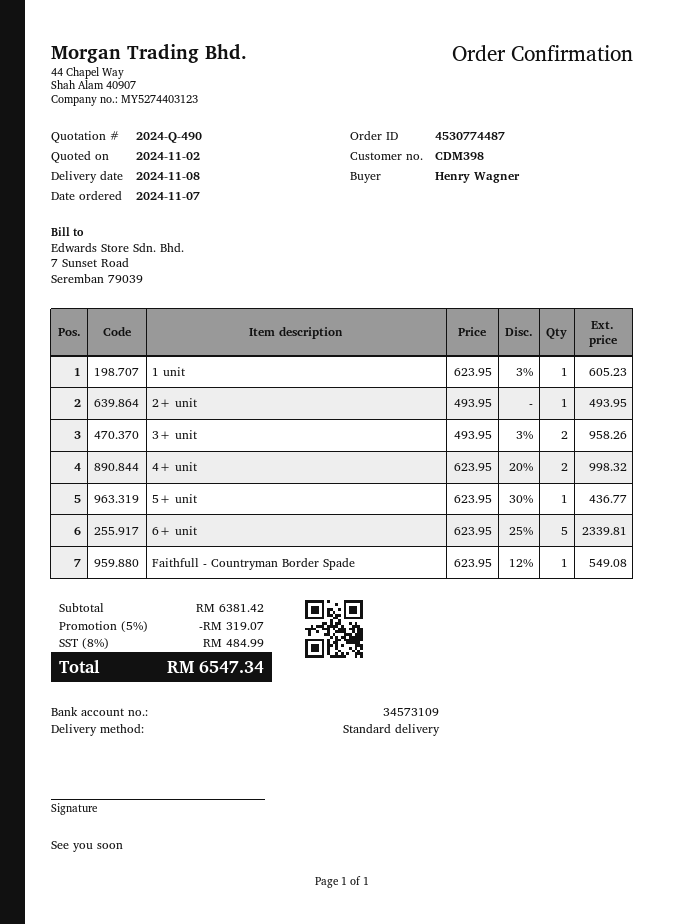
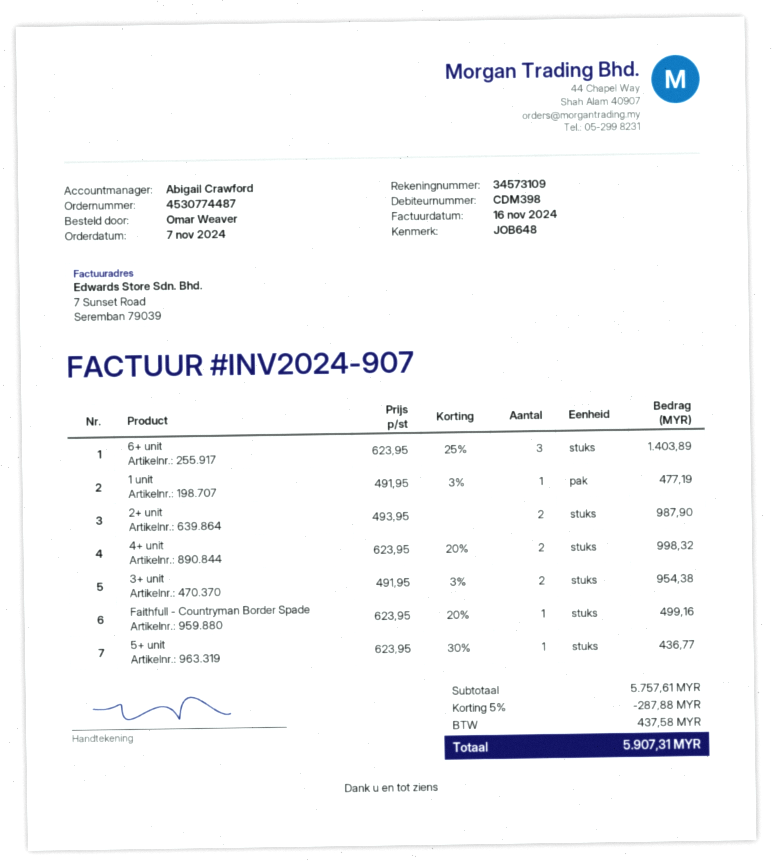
ordered by: Henry Wagner -> Omar Weaver
1 unit: 1 x 623.95 - 3% = 605.23 -> 1 x 491.95 - 3% = 477.19
2+ unit: 1 x 493.95 = 493.95 -> 2 x 493.95 = 987.90
3+ unit: 2 x 493.95 - 3% = 958.26 -> 2 x 491.95 - 3% = 954.38
6+ unit: 5 x 623.95 - 25% = 2339.81 -> 3 x 623.95 - 25% = 1403.89
Faithfull - Countryman Border Spade: 1 x 623.95 - 12% = 549.08 -> 1 x 623.95 - 20% = 499.16
subtotal: 6381.42 -> 5757.61
discount: 5% = 319.07 -> 5% = 287.88
tax: 484.99 -> 437.58
total: 6547.34 -> 5907.31

